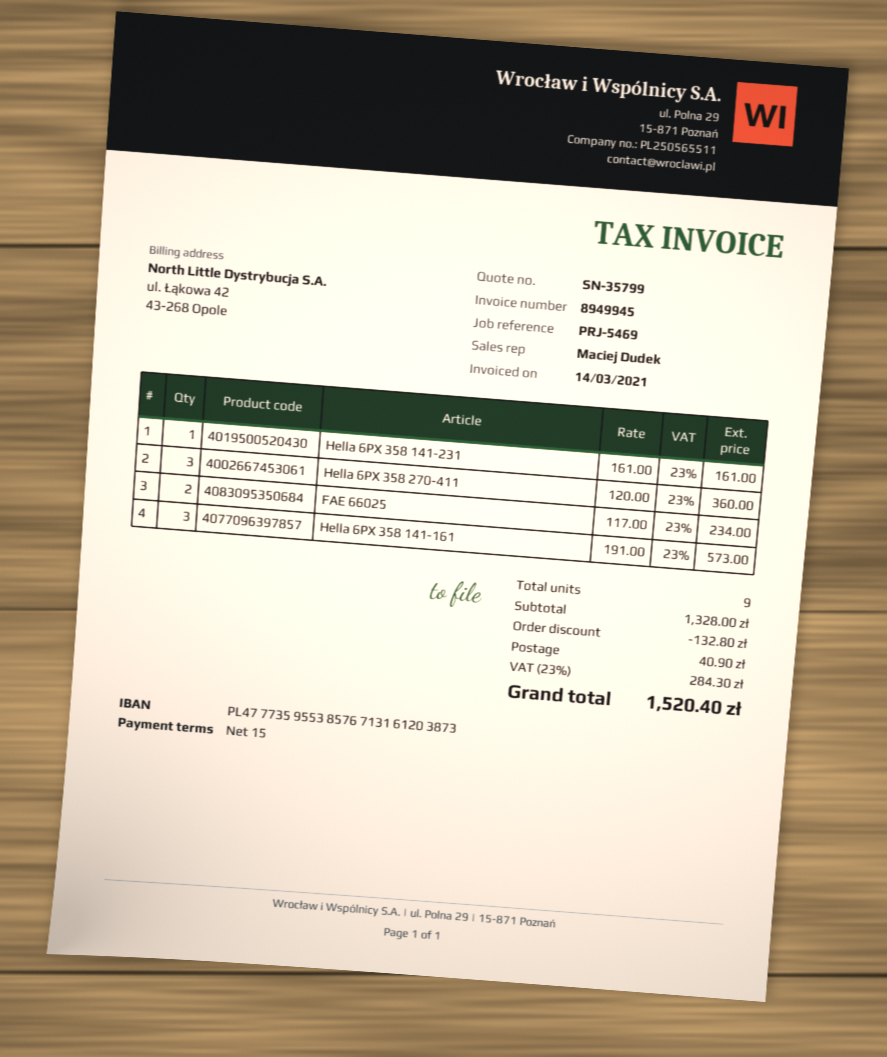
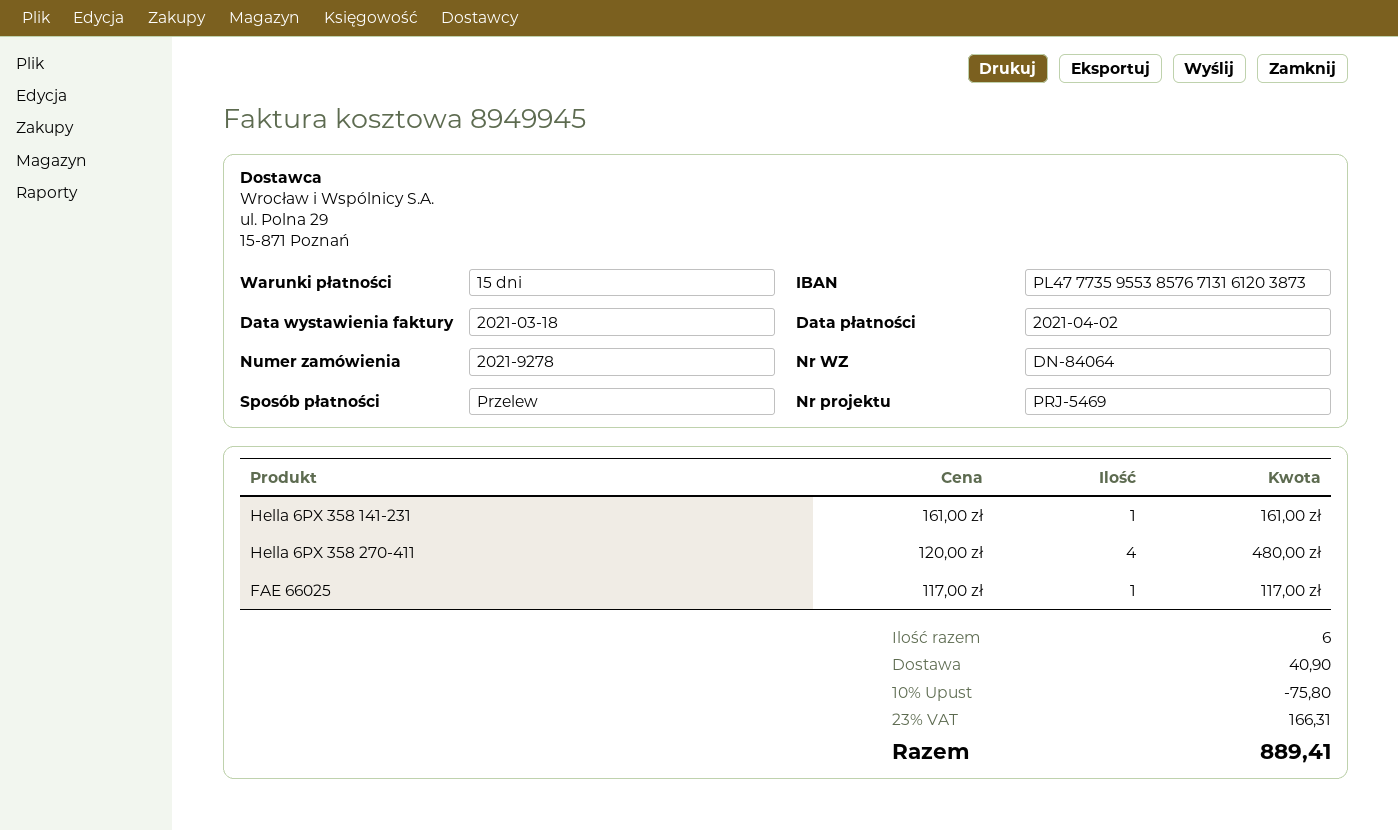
invoice date: 2021-03-14 -> 2021-03-18
Hella 6PX 358 270-411: 3 x 120.00 = 360.00 -> 4 x 120.00 = 480.00
FAE 66025: 2 x 117.00 = 234.00 -> 1 x 117.00 = 117.00
Hella 6PX 358 141-161: 3 x 191.00 = 573.00 -> none
total quantity: 9 -> 6
discount: 132.80 -> 75.80
tax: 23% = 284.30 -> 23% = 166.31
total: 1520.40 -> 889.41

